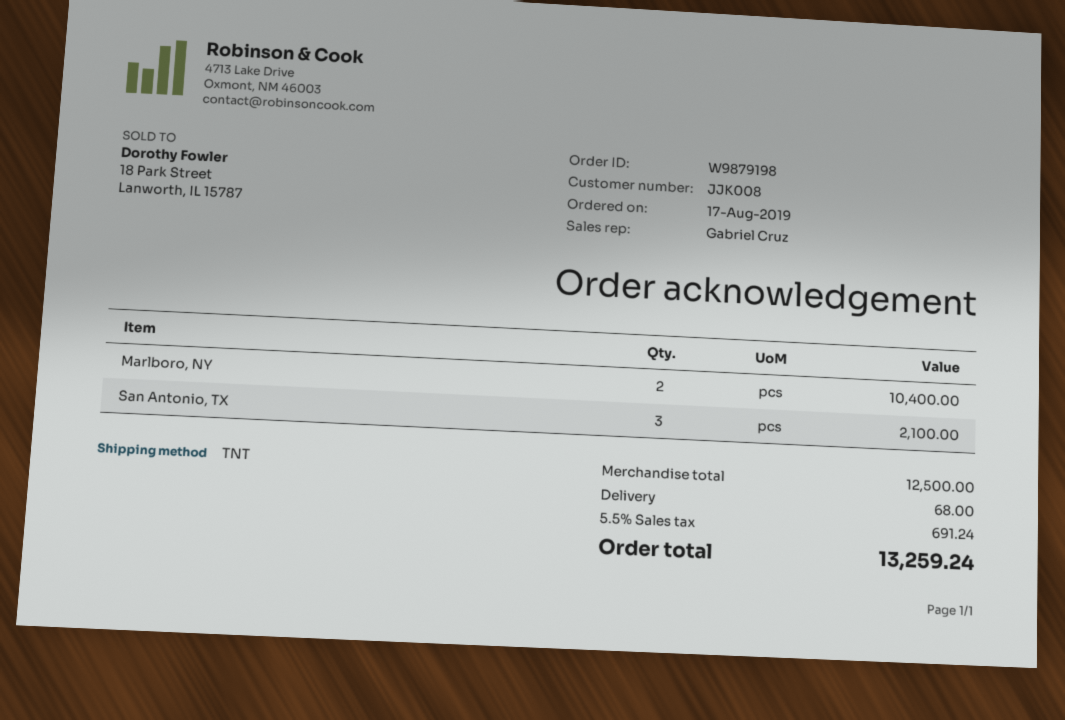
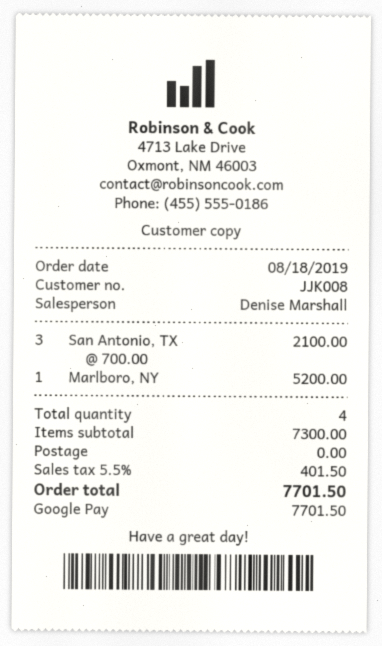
order date: 2019-08-17 -> 2019-08-18
sales rep: Gabriel Cruz -> Denise Marshall
Marlboro, NY: 2 for 10400.00 -> 1 for 5200.00
subtotal: 12500.00 -> 7300.00
shipping: 68.00 -> 0.00
tax: 5.5% = 691.24 -> 5.5% = 401.50
total: 13259.24 -> 7701.50

